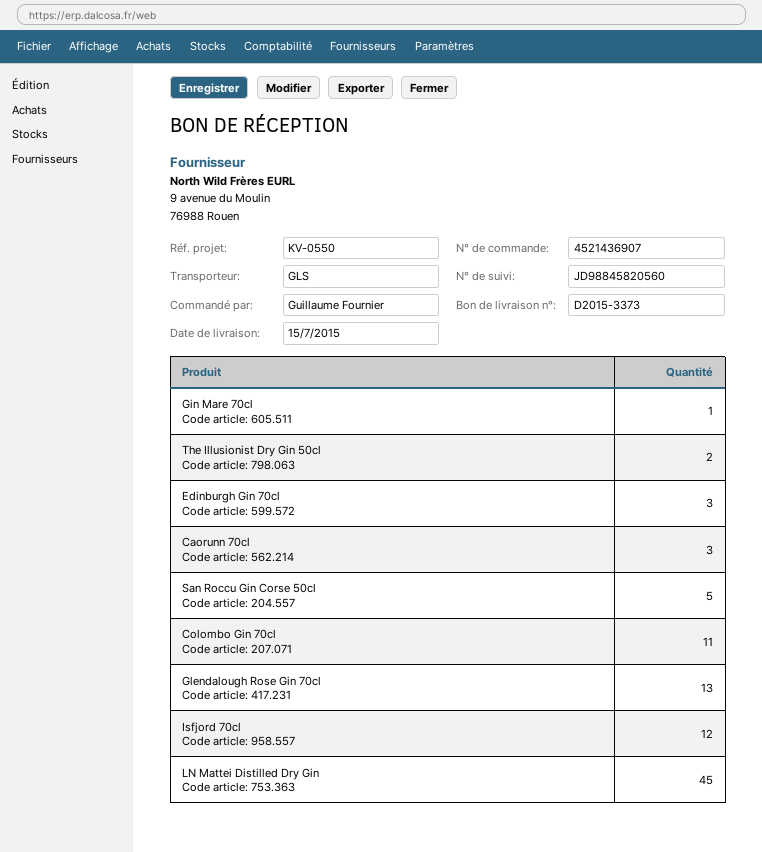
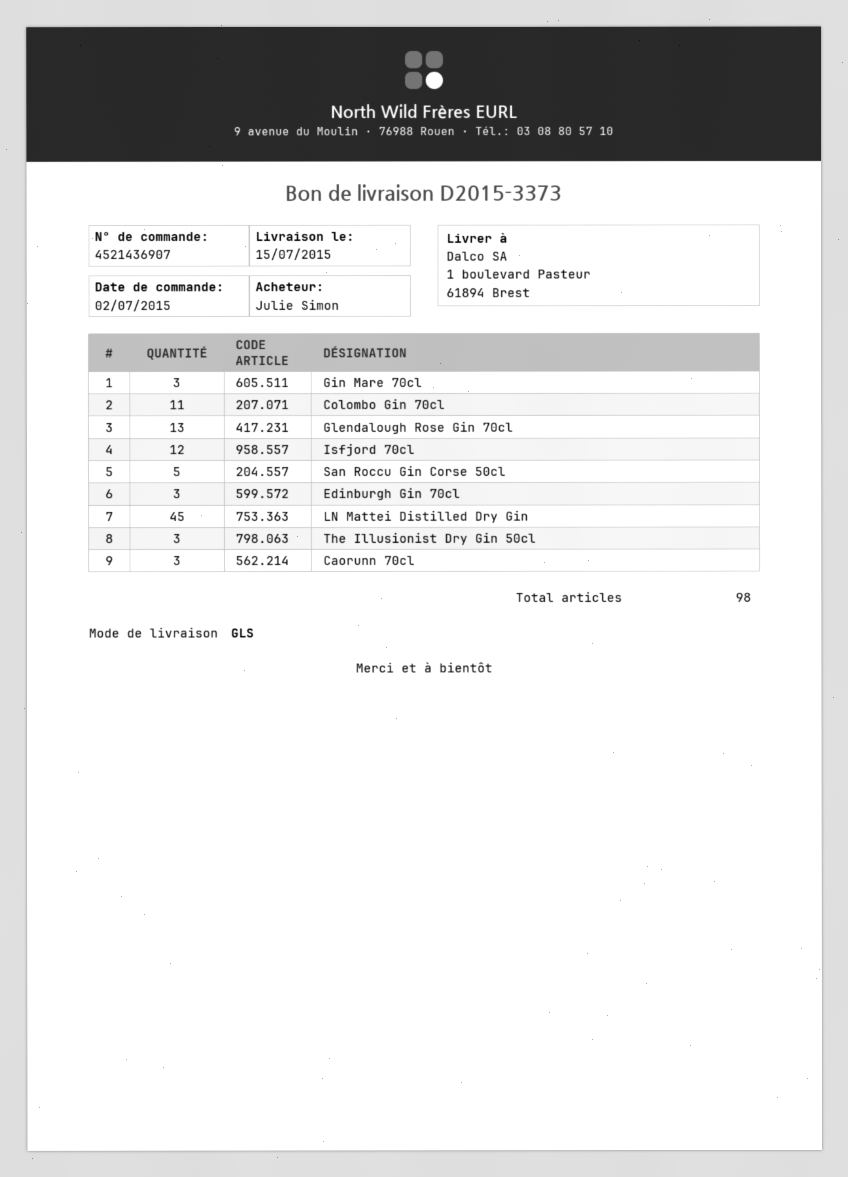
ordered by: Guillaume Fournier -> Julie Simon
Gin Mare 70cl: 1 -> 3
The Illusionist Dry Gin 50cl: 2 -> 3

